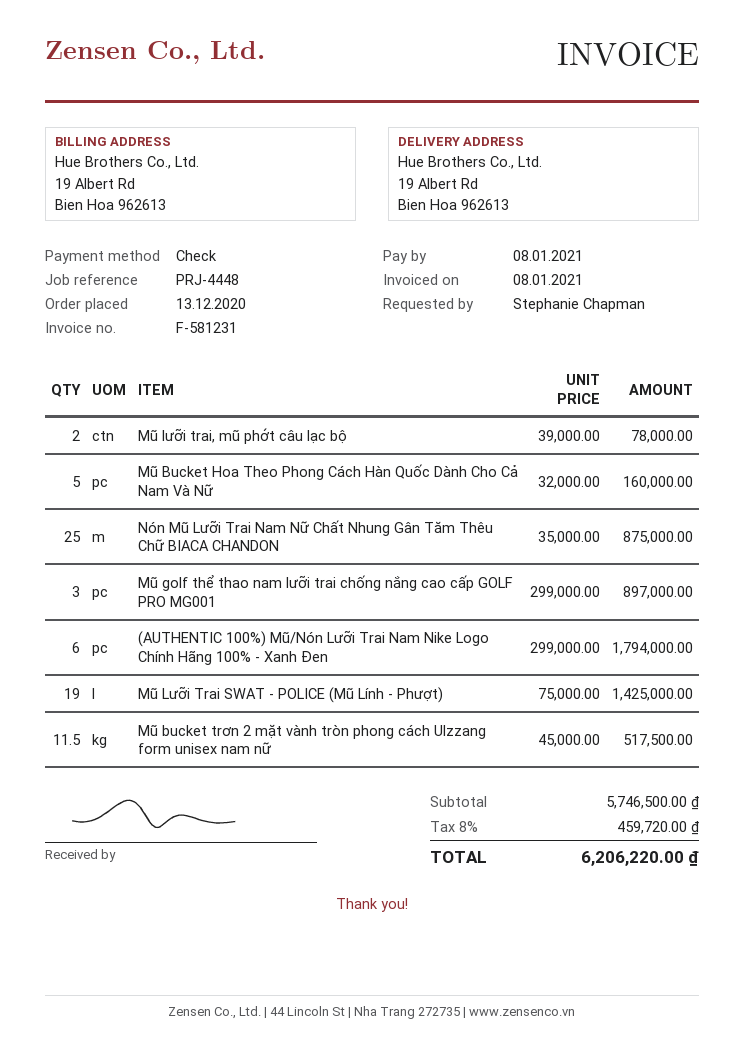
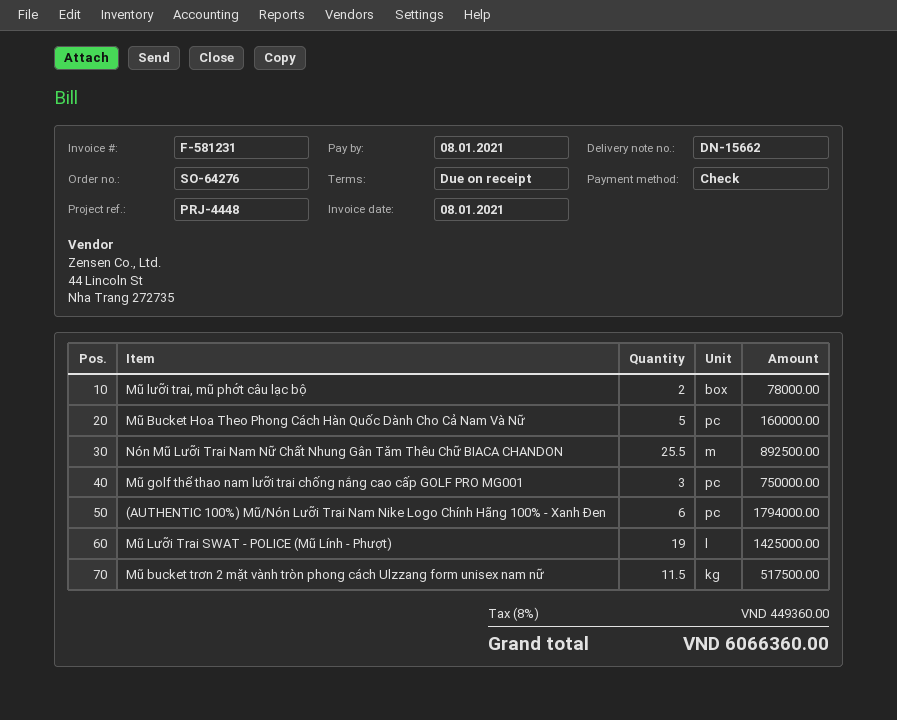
Nón Mũ Lưỡi Trai Nam Nữ Chất Nhung Gân Tăm Thêu Chữ BIACA CHANDON: 25 for 875000.00 -> 25.5 for 892500.00
Mũ golf thể thao nam lưỡi trai chống nắng cao cấp GOLF PRO MG001: 3 for 897000.00 -> 3 for 750000.00
tax: 8% = 459720.00 -> 8% = 449360.00
total: 6206220.00 -> 6066360.00

